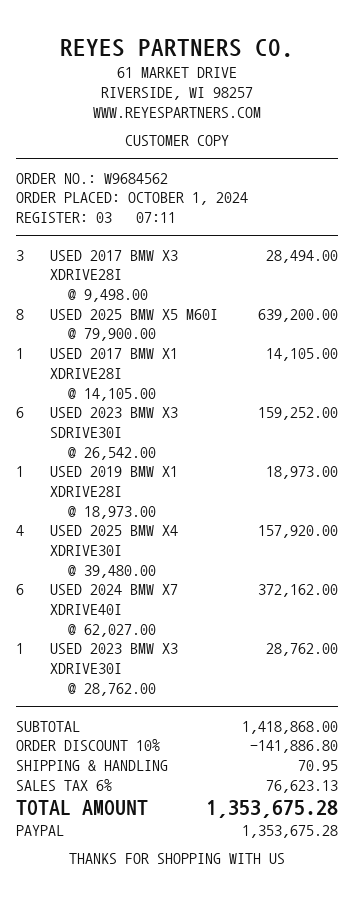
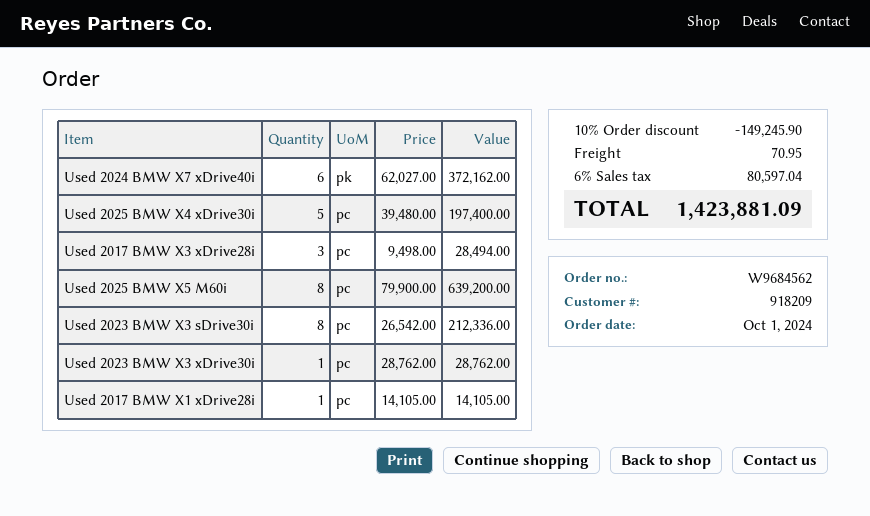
USED 2023 BMW X3 SDRIVE30I: 6 x 26542.00 = 159252.00 -> 8 x 26542.00 = 212336.00
USED 2019 BMW X1 XDRIVE28I: 1 x 18973.00 = 18973.00 -> none
USED 2025 BMW X4 XDRIVE30I: 4 x 39480.00 = 157920.00 -> 5 x 39480.00 = 197400.00
discount: 10% = 141886.80 -> 10% = 149245.90
tax: 6% = 76623.13 -> 6% = 80597.04
total: 1353675.28 -> 1423881.09

